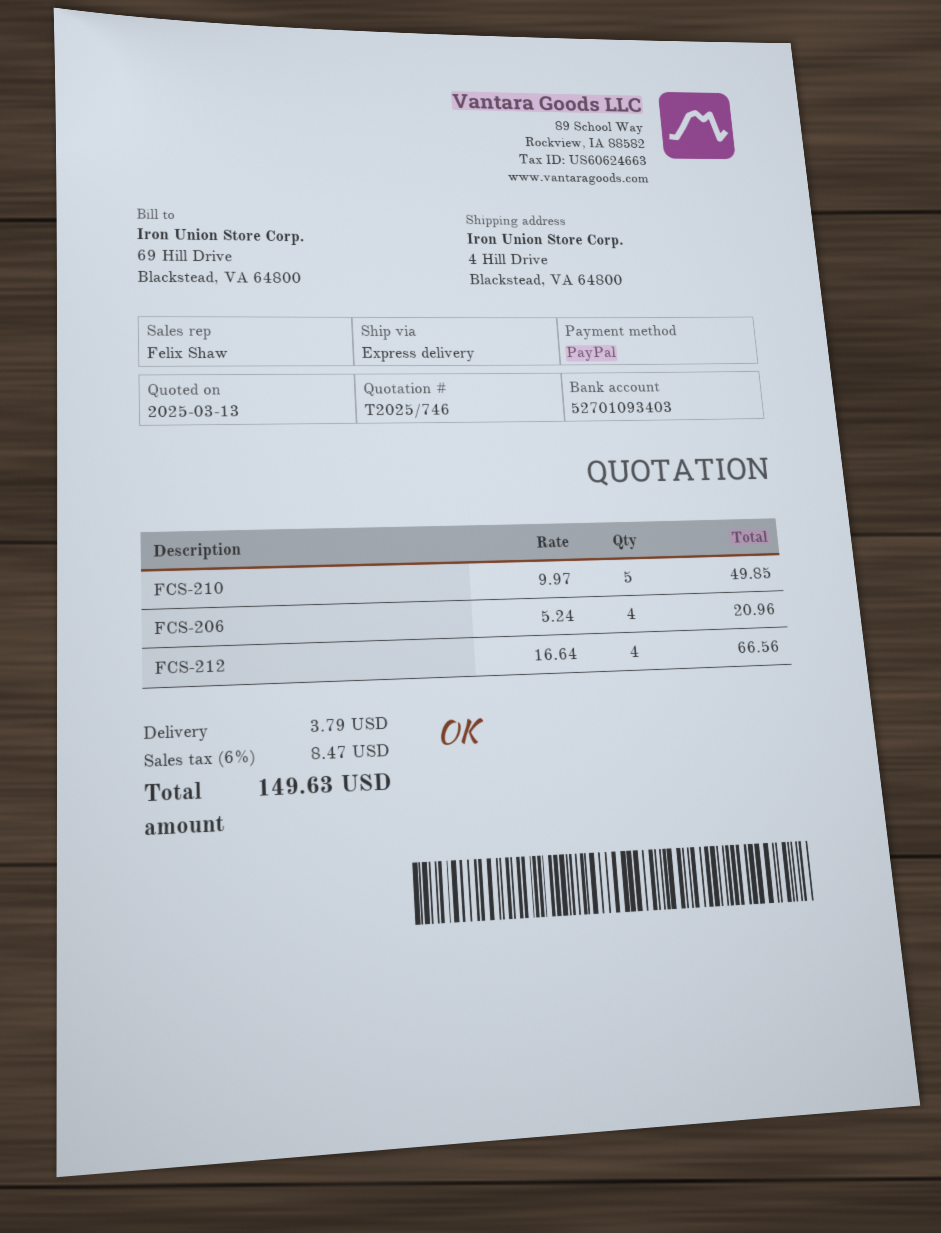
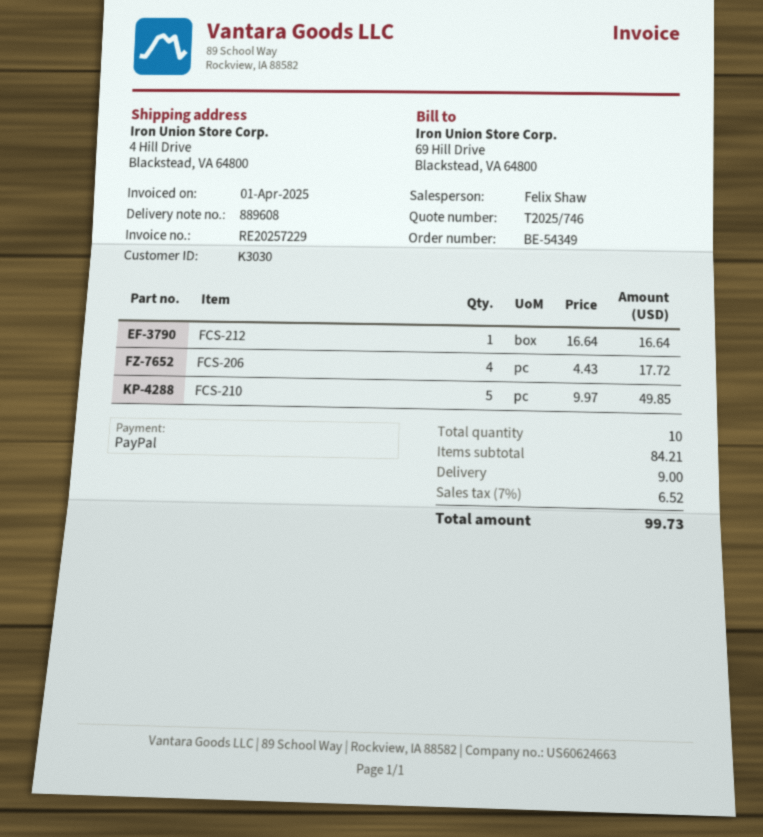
FCS-206: 4 x 5.24 = 20.96 -> 4 x 4.43 = 17.72
FCS-212: 4 x 16.64 = 66.56 -> 1 x 16.64 = 16.64
shipping: 3.79 -> 9.00
tax: 6% = 8.47 -> 7% = 6.52
total: 149.63 -> 99.73

